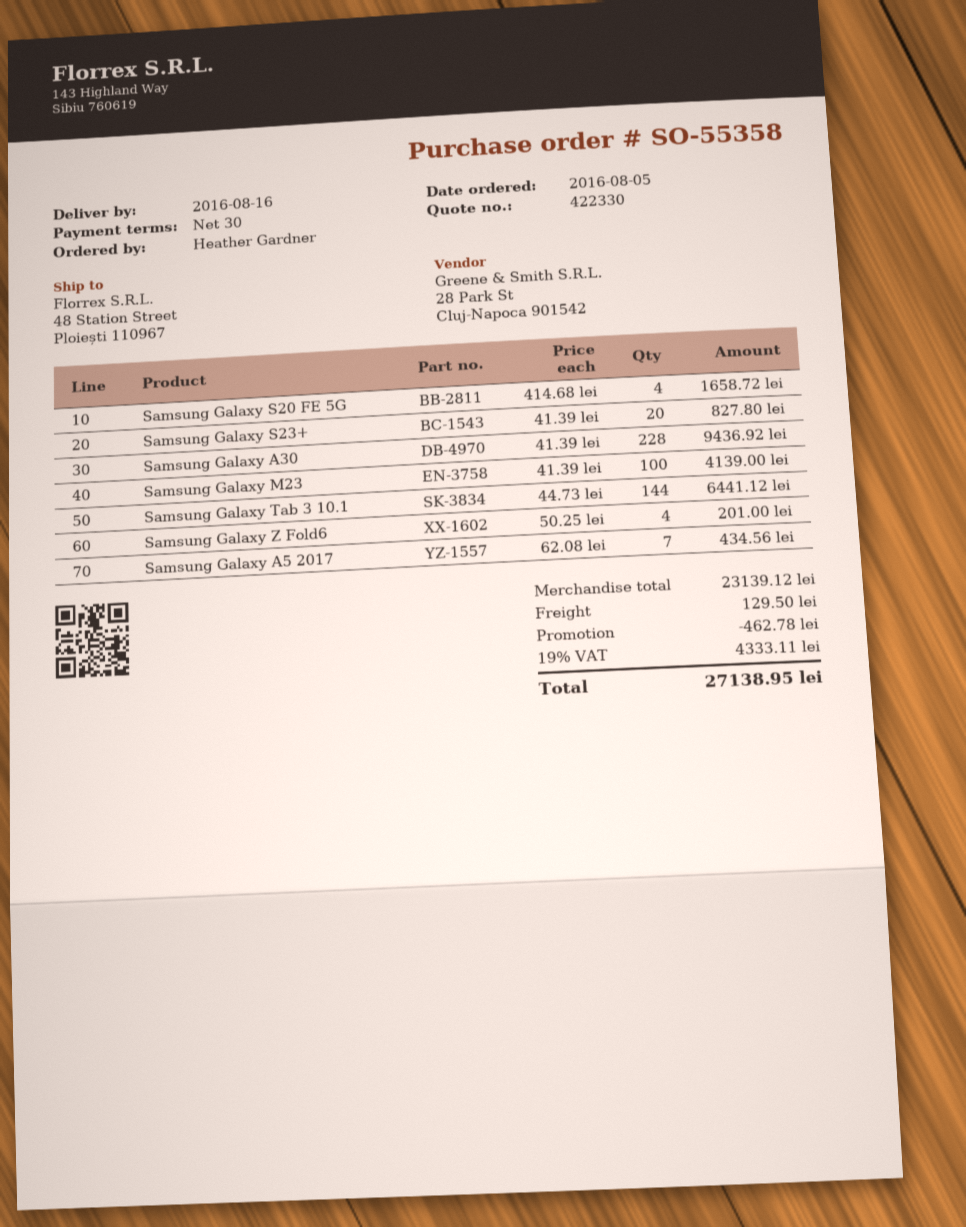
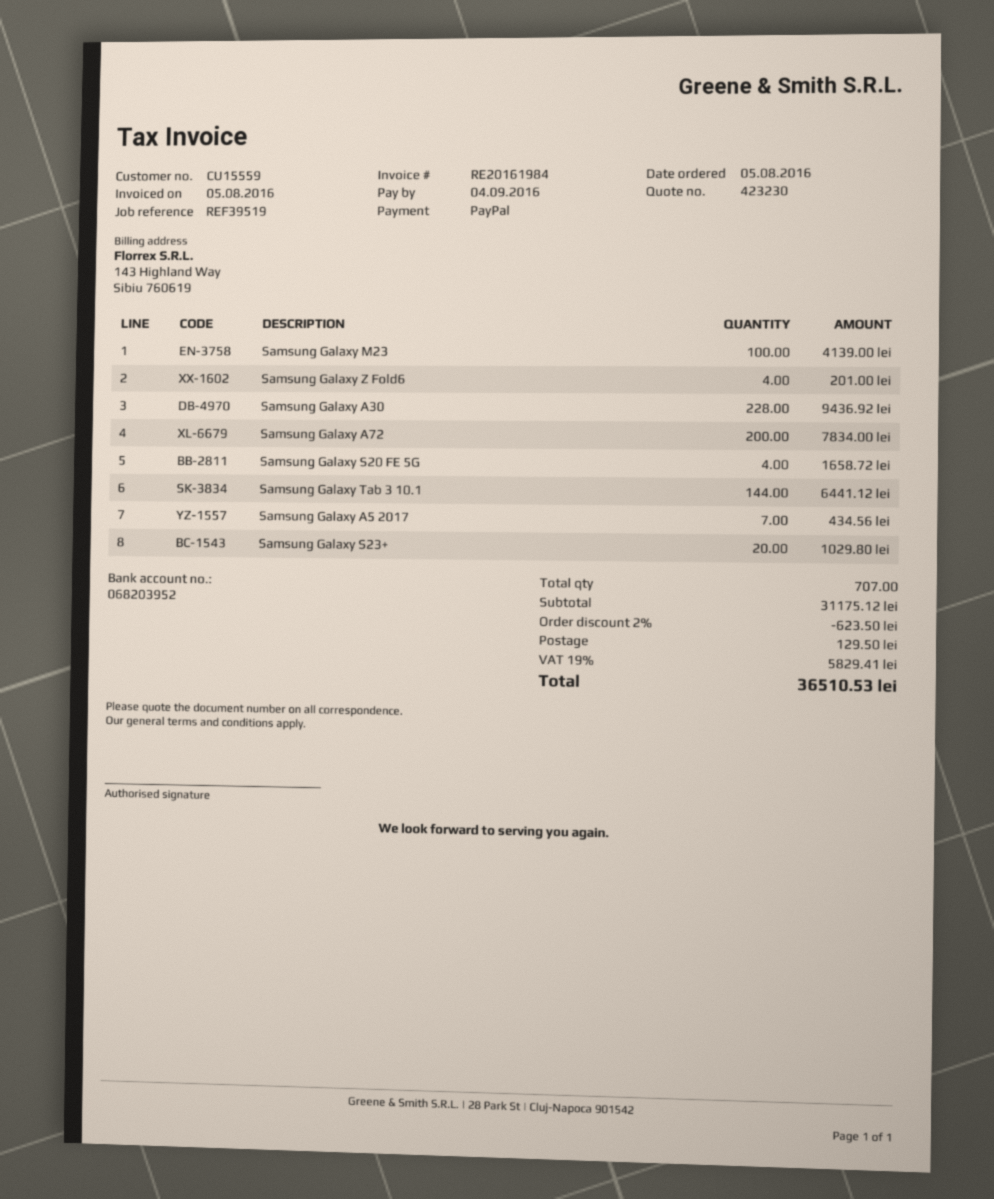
quote number: 422330 -> 423230
Samsung Galaxy S23+: 20 for 827.80 -> 20 for 1029.80
Samsung Galaxy A72: none -> 200 for 7834.00
subtotal: 23139.12 -> 31175.12
discount: 462.78 -> 623.50
tax: 19% = 4333.11 -> 19% = 5829.41
total: 27138.95 -> 36510.53

